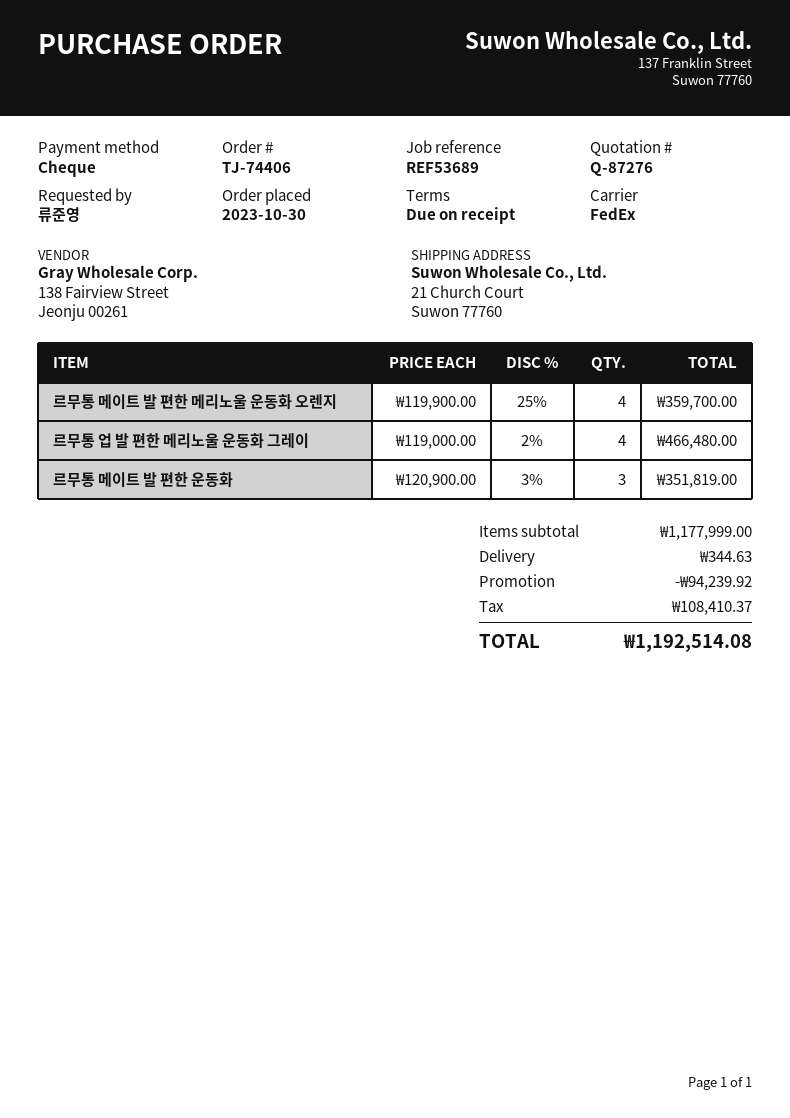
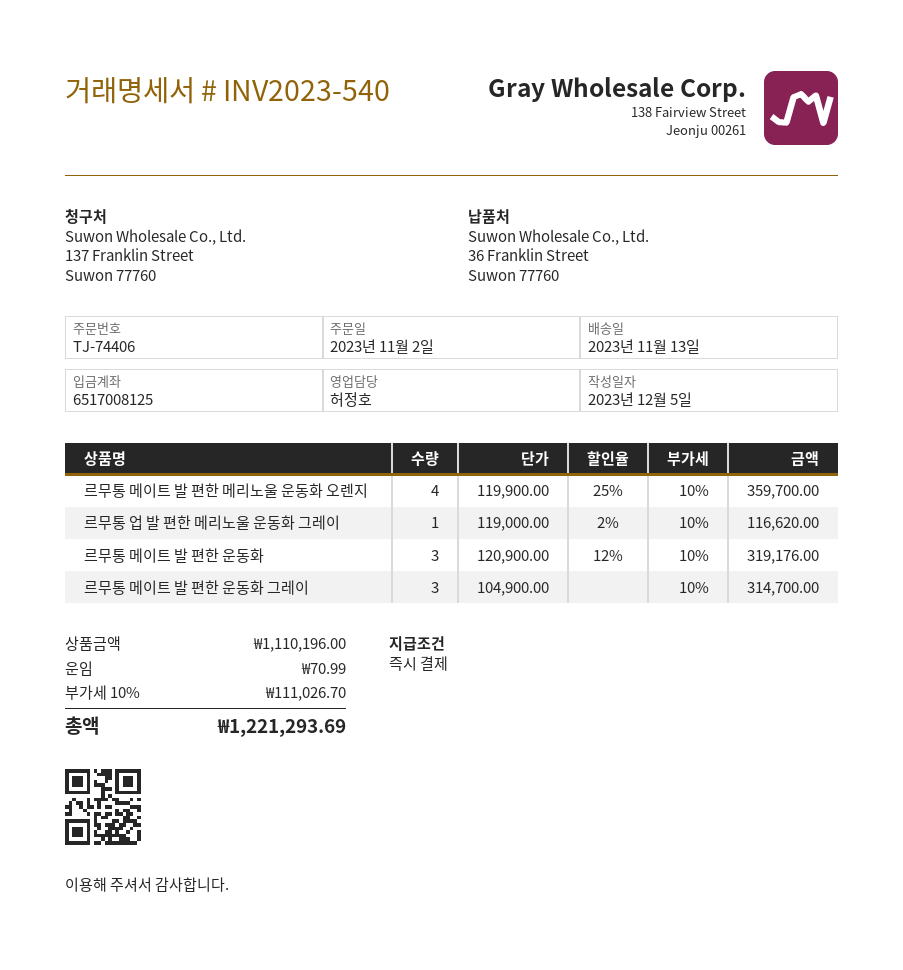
order date: 2023-10-30 -> 2023-11-02
ship to: 21 Church Court, Suwon 77760 -> 36 Franklin Street, Suwon 77760
르무통 업 발 편한 메리노울 운동화 그레이: 4 x 119000.00 - 2% = 466480.00 -> 1 x 119000.00 - 2% = 116620.00
르무통 메이트 발 편한 운동화: 3 x 120900.00 - 3% = 351819.00 -> 3 x 120900.00 - 12% = 319176.00
르무통 메이트 발 편한 운동화 그레이: none -> 3 x 104900.00 = 314700.00
subtotal: 1177999.00 -> 1110196.00
discount: 94239.92 -> none
shipping: 344.63 -> 70.99
tax: 108410.37 -> 111026.70
total: 1192514.08 -> 1221293.69

